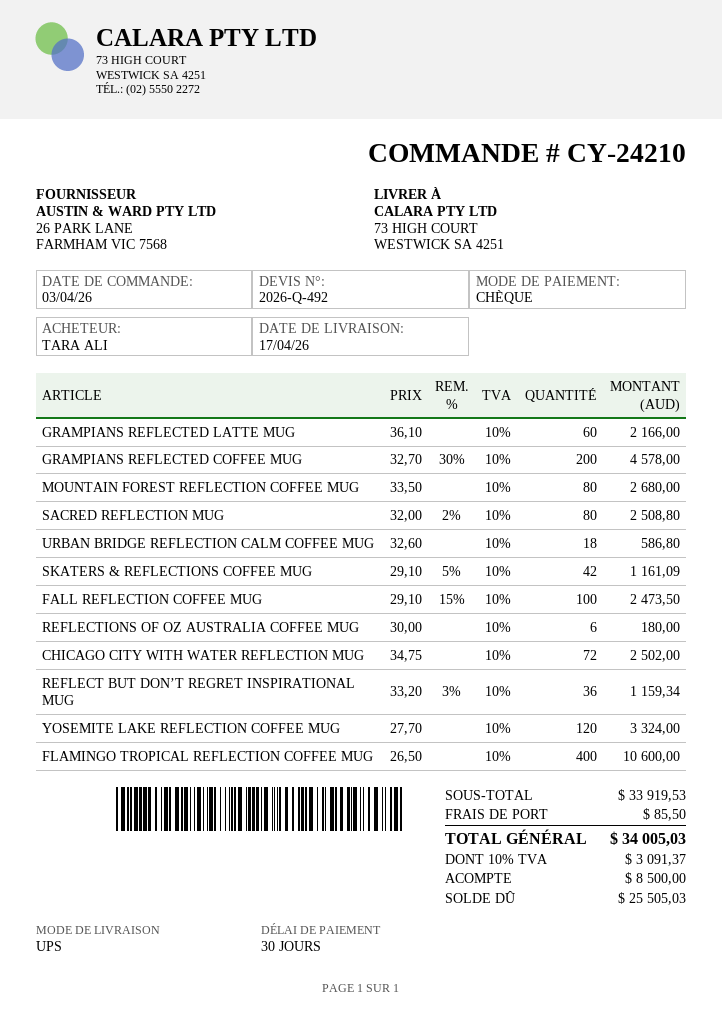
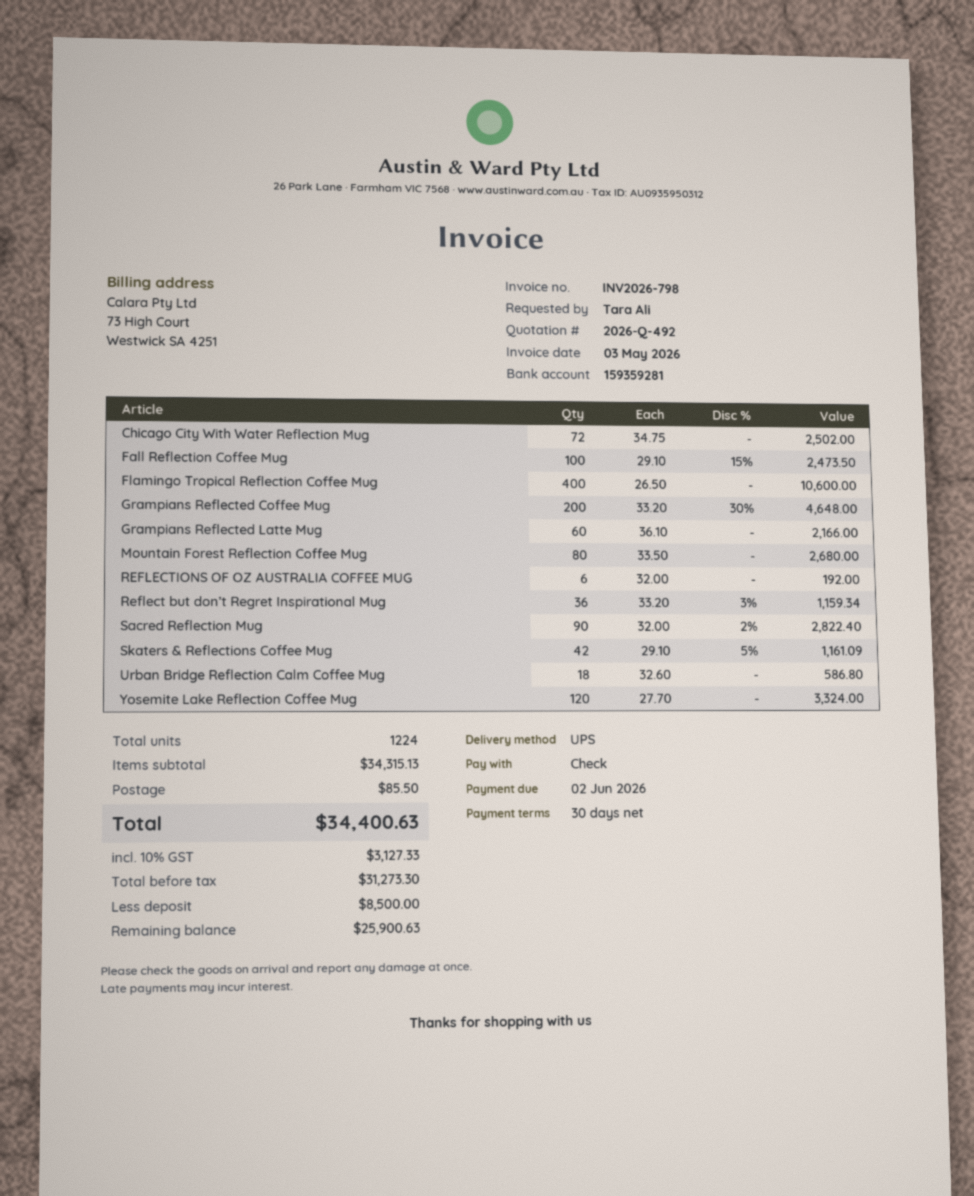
GRAMPIANS REFLECTED COFFEE MUG: 200 x 32.70 - 30% = 4578.00 -> 200 x 33.20 - 30% = 4648.00
SACRED REFLECTION MUG: 80 x 32.00 - 2% = 2508.80 -> 90 x 32.00 - 2% = 2822.40
REFLECTIONS OF OZ AUSTRALIA COFFEE MUG: 6 x 30.00 = 180.00 -> 6 x 32.00 = 192.00
subtotal: 33919.53 -> 34315.13
tax: 10% = 3091.37 -> 10% = 3127.33
total: 34005.03 -> 34400.63
balance: 25505.03 -> 25900.63

